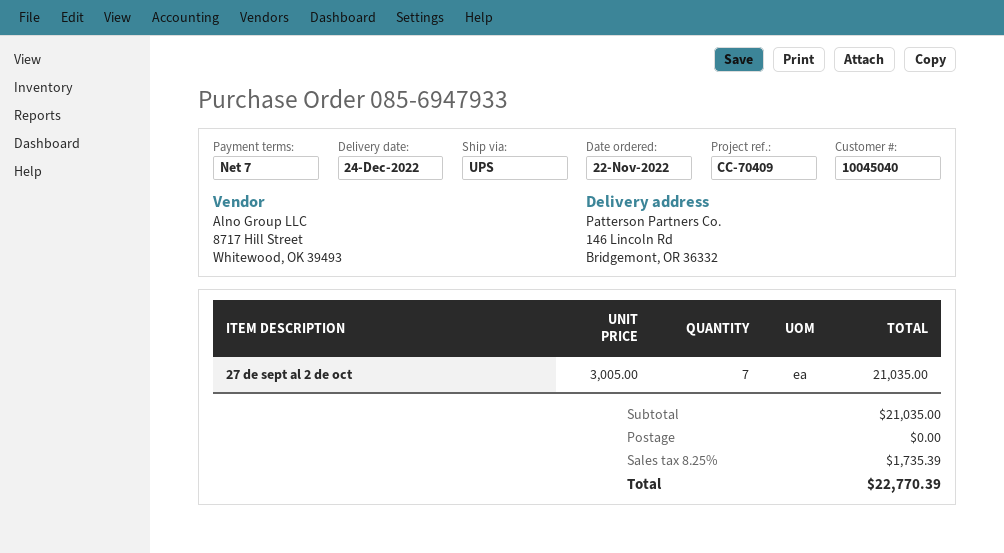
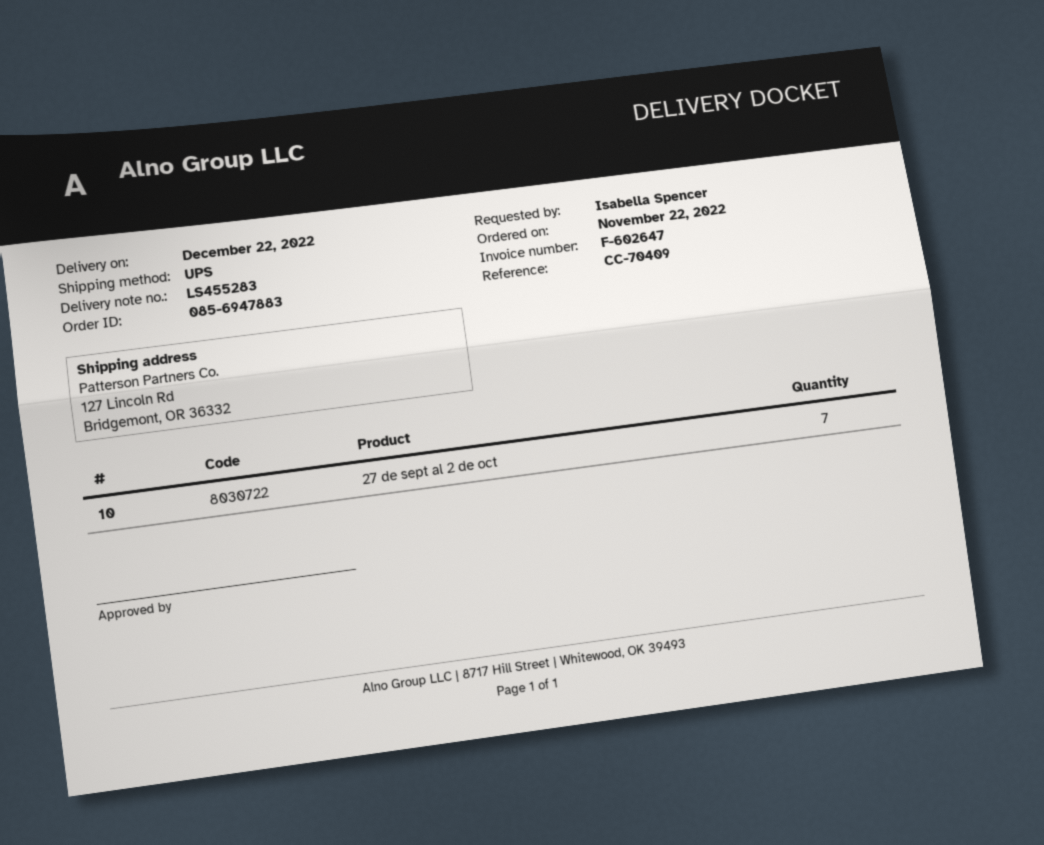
order number: 085-6947933 -> 085-6947883
delivery date: 2022-12-24 -> 2022-12-22
ship to: 146 Lincoln Rd, Bridgemont, OR 36332 -> 127 Lincoln Rd, Bridgemont, OR 36332

